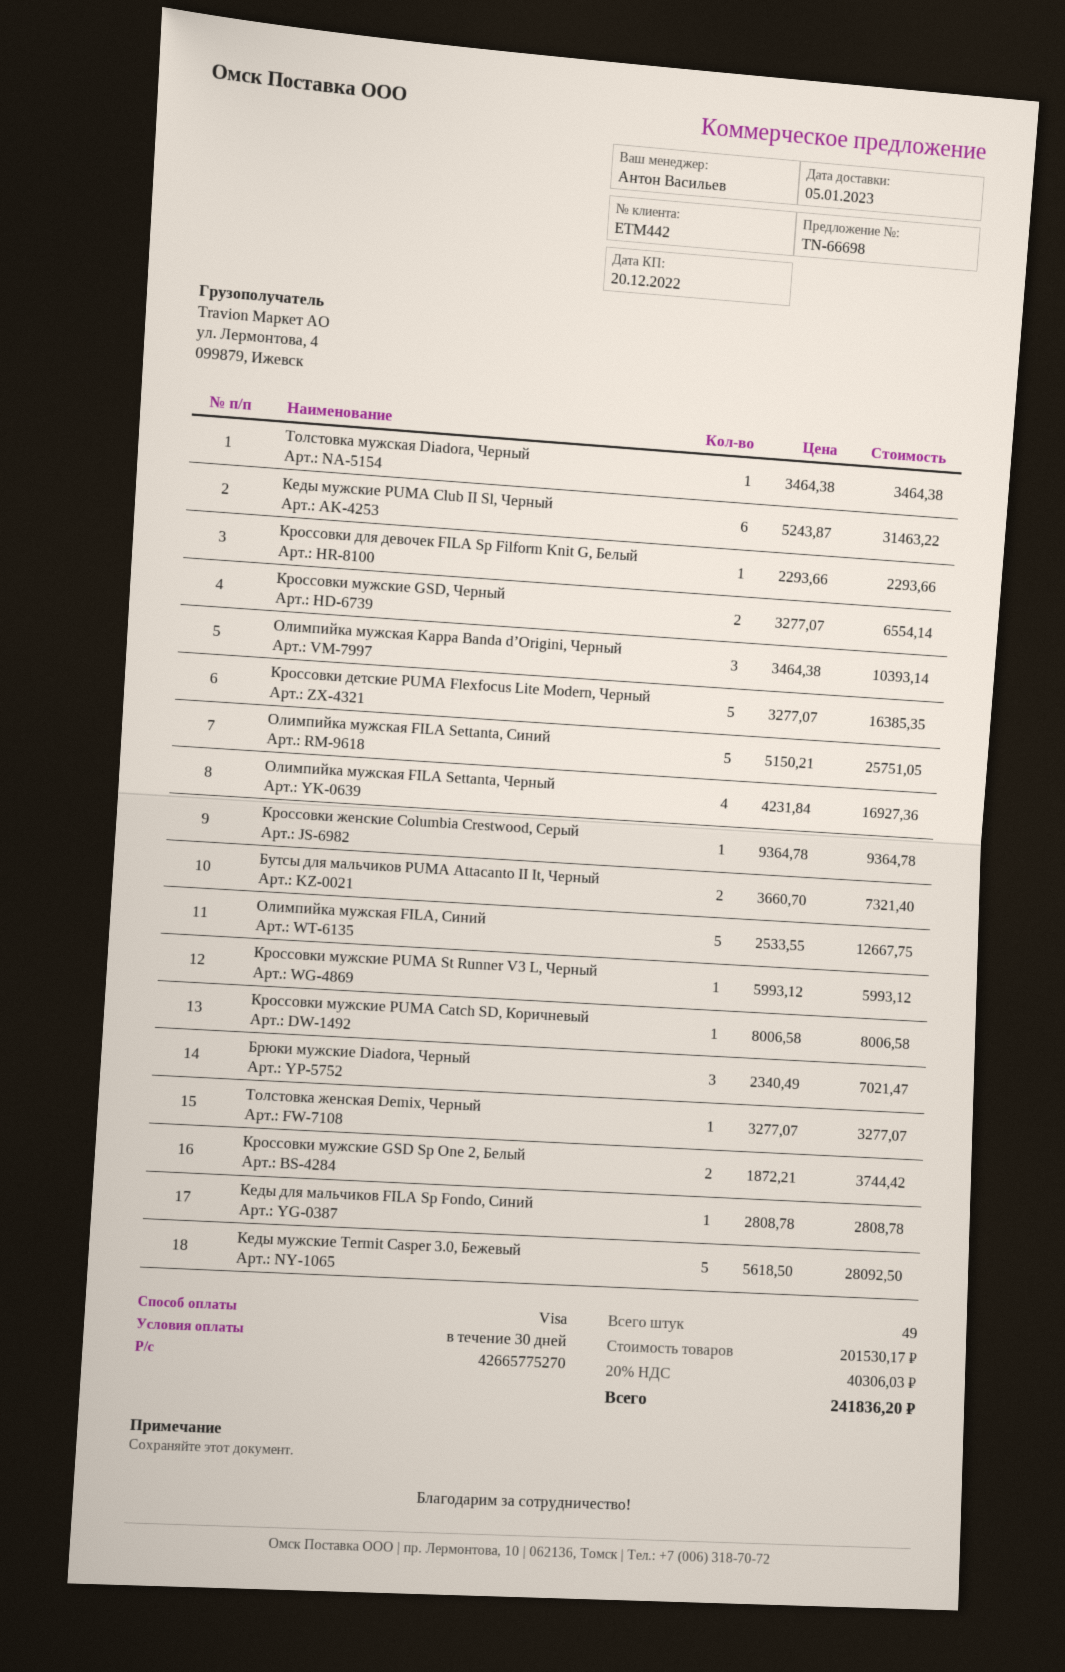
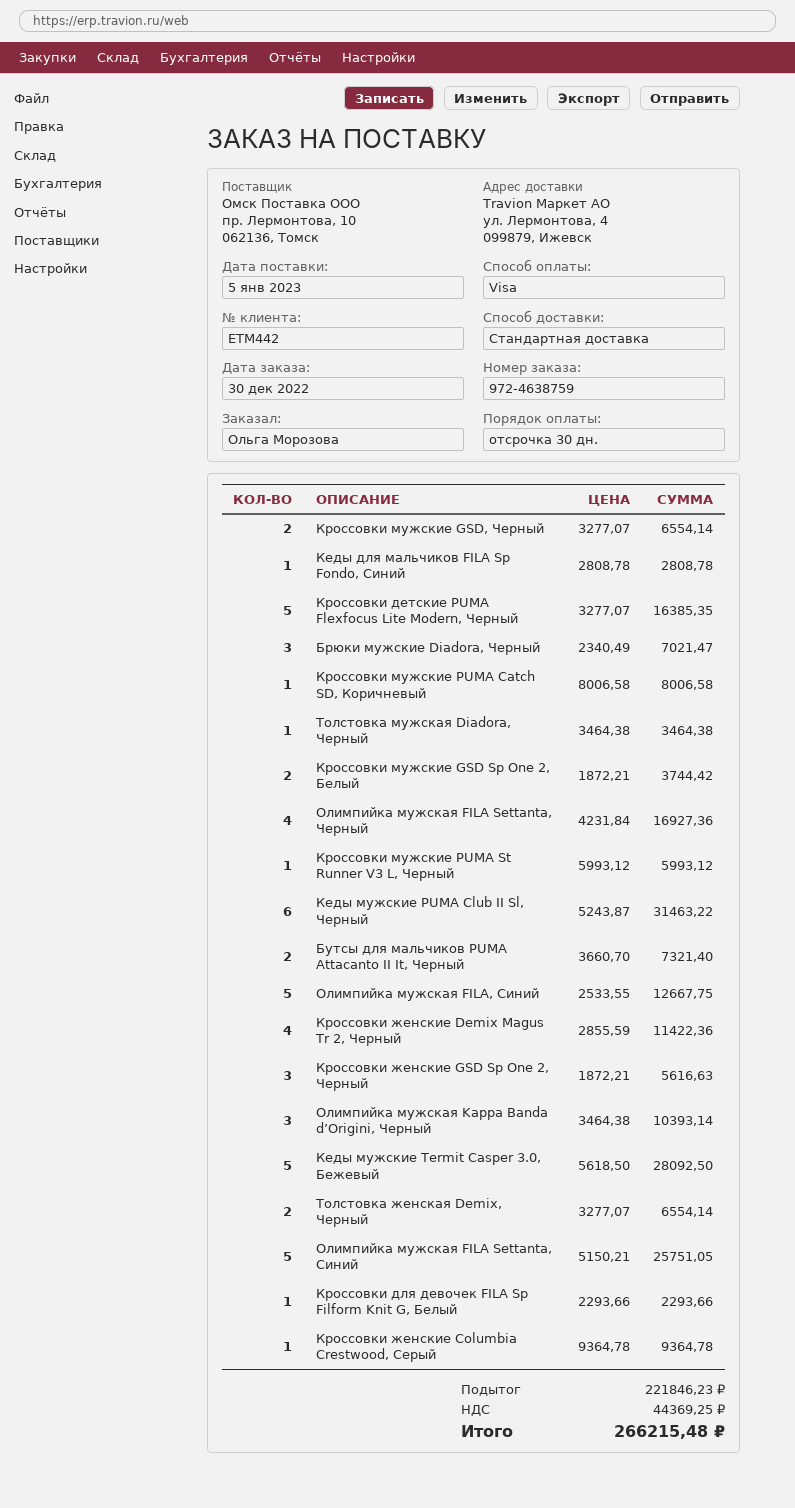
Толстовка женская Demix, Черный: 1 x 3277.07 = 3277.07 -> 2 x 3277.07 = 6554.14
Кроссовки женские Demix Magus Tr 2, Черный: none -> 4 x 2855.59 = 11422.36
Кроссовки женские GSD Sp One 2, Черный: none -> 3 x 1872.21 = 5616.63
subtotal: 201530.17 -> 221846.23
tax: 40306.03 -> 44369.25
total: 241836.20 -> 266215.48

